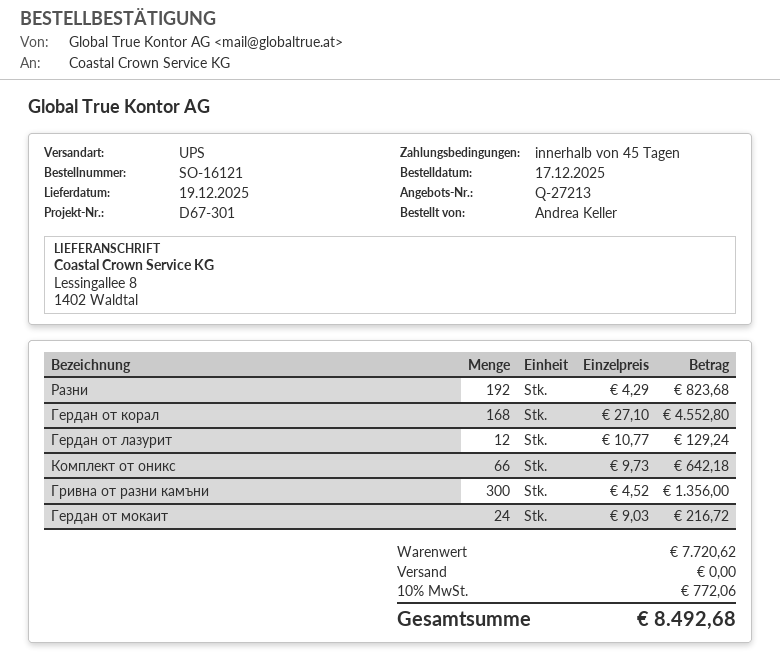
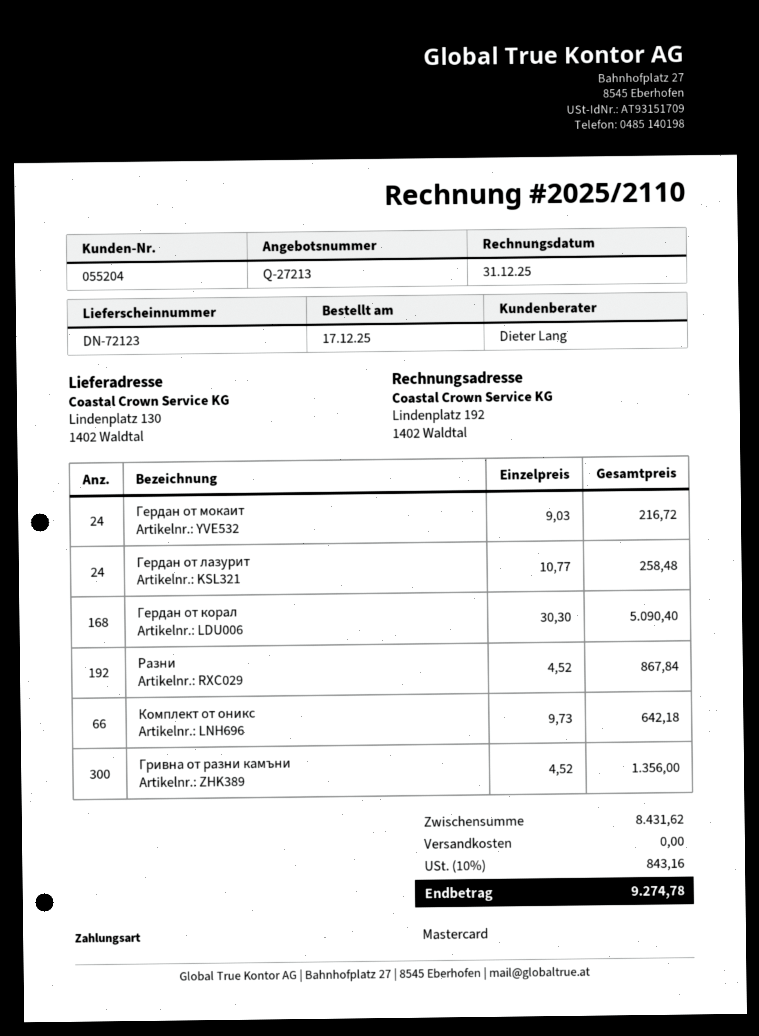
ship to: Lessingallee 8, 1402 Waldtal -> Lindenplatz 130, 1402 Waldtal
Разни: 192 x 4.29 = 823.68 -> 192 x 4.52 = 867.84
Гердан от корал: 168 x 27.10 = 4552.80 -> 168 x 30.30 = 5090.40
Гердан от лазурит: 12 x 10.77 = 129.24 -> 24 x 10.77 = 258.48
subtotal: 7720.62 -> 8431.62
tax: 10% = 772.06 -> 10% = 843.16
total: 8492.68 -> 9274.78

